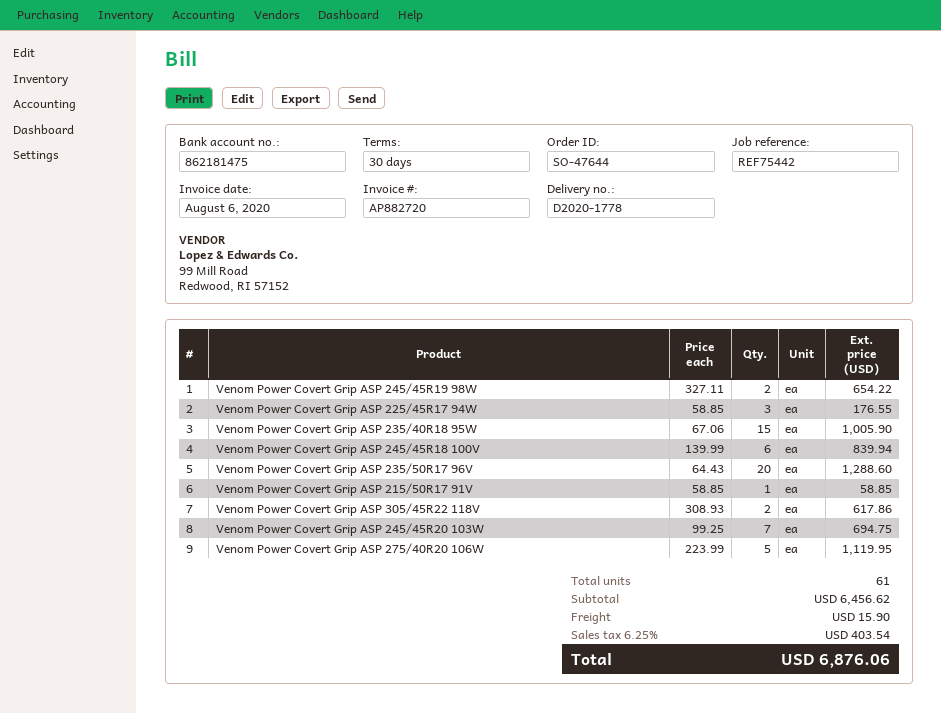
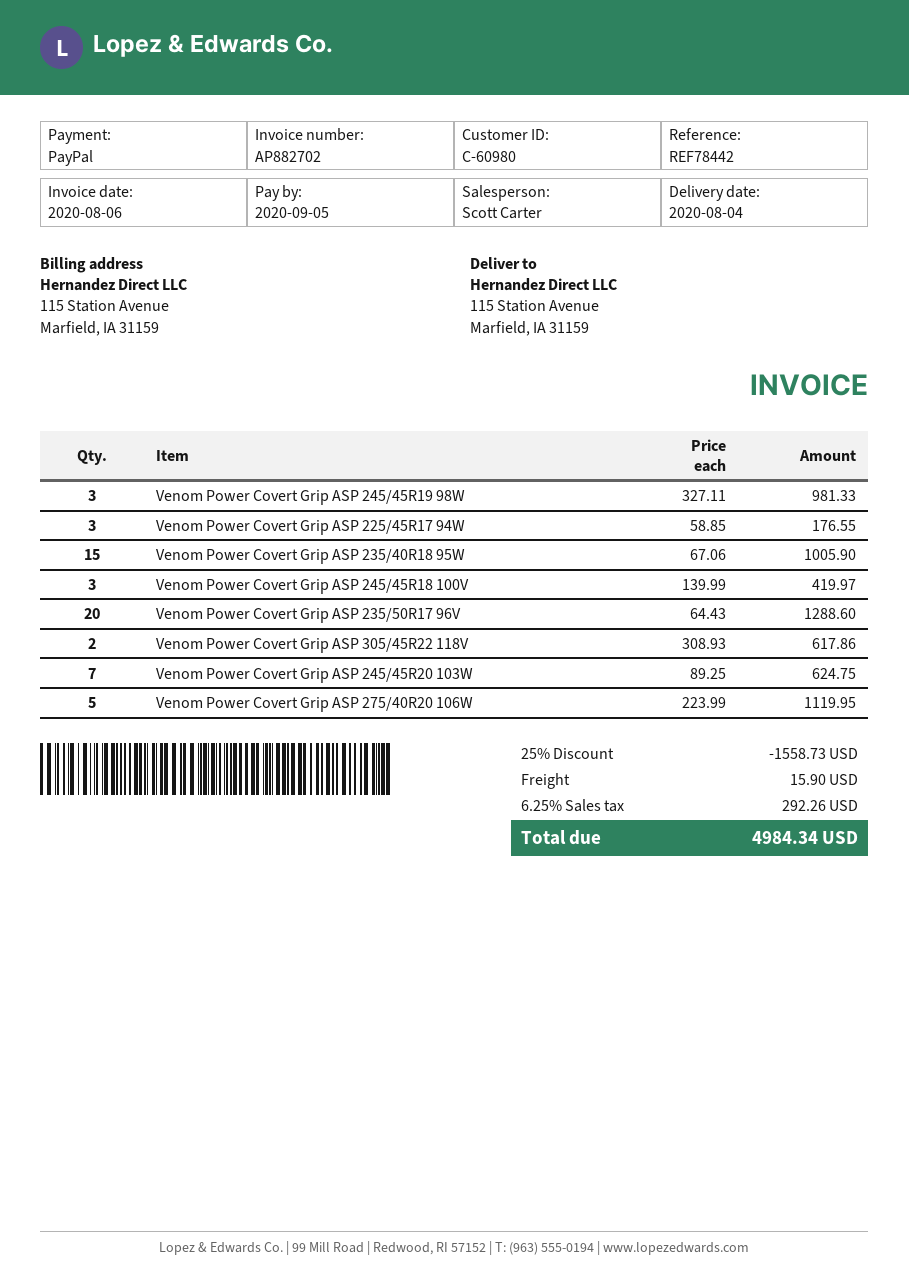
invoice number: AP882720 -> AP882702
reference: REF75442 -> REF78442
Venom Power Covert Grip ASP 245/45R19 98W: 2 x 327.11 = 654.22 -> 3 x 327.11 = 981.33
Venom Power Covert Grip ASP 245/45R18 100V: 6 x 139.99 = 839.94 -> 3 x 139.99 = 419.97
Venom Power Covert Grip ASP 215/50R17 91V: 1 x 58.85 = 58.85 -> none
Venom Power Covert Grip ASP 245/45R20 103W: 7 x 99.25 = 694.75 -> 7 x 89.25 = 624.75
discount: none -> 25% = 1558.73
tax: 6.25% = 403.54 -> 6.25% = 292.26
total: 6876.06 -> 4984.34

